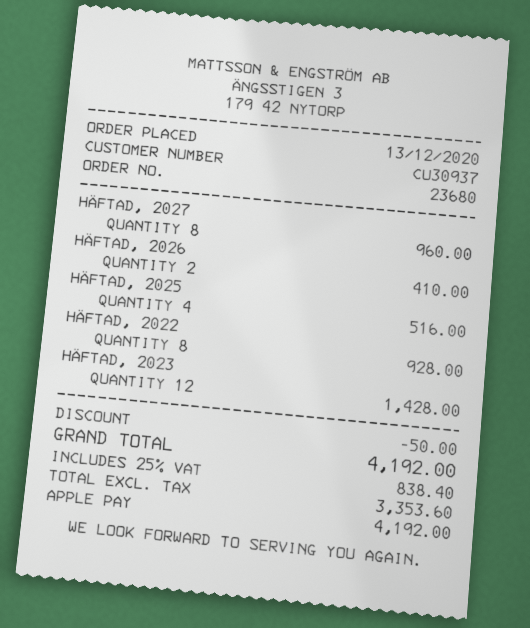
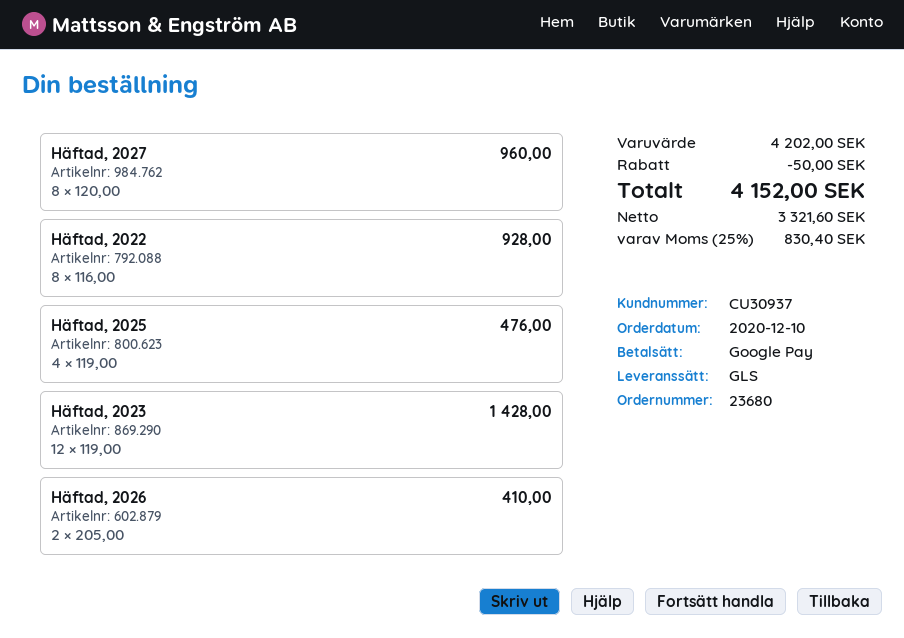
order date: 2020-12-13 -> 2020-12-10
payment method: Apple Pay -> Google Pay
HÄFTAD, 2025: 4 for 516.00 -> 4 for 476.00
net: 3353.60 -> 3321.60
tax: 25% = 838.40 -> 25% = 830.40
total: 4192.00 -> 4152.00

